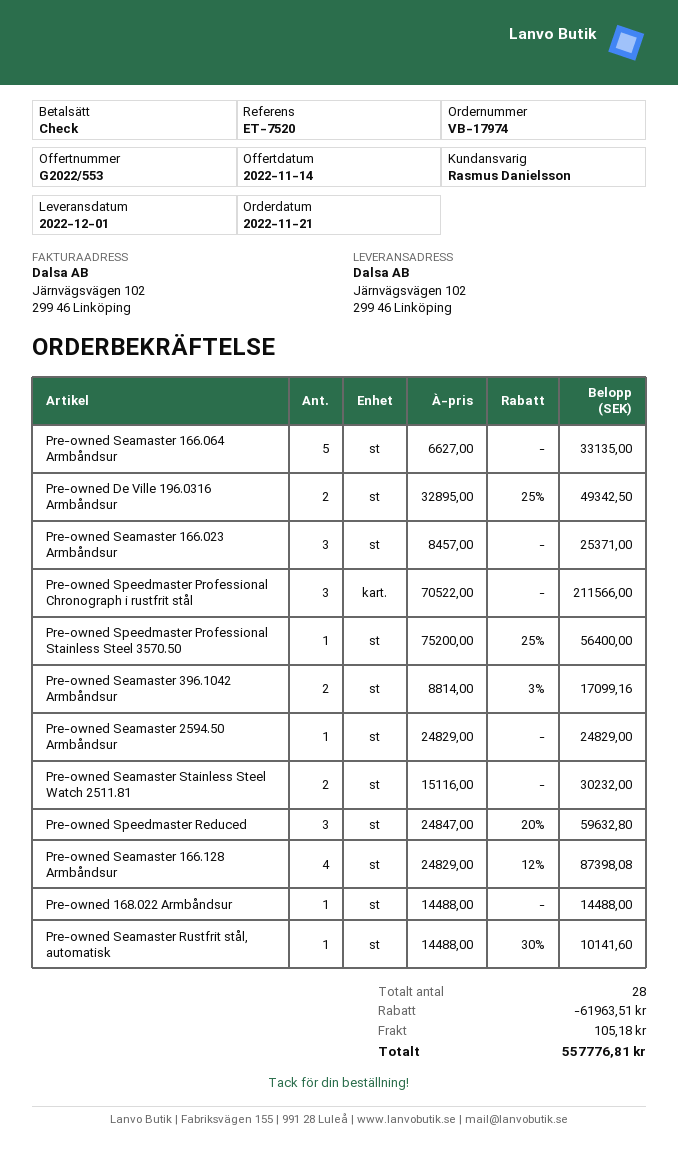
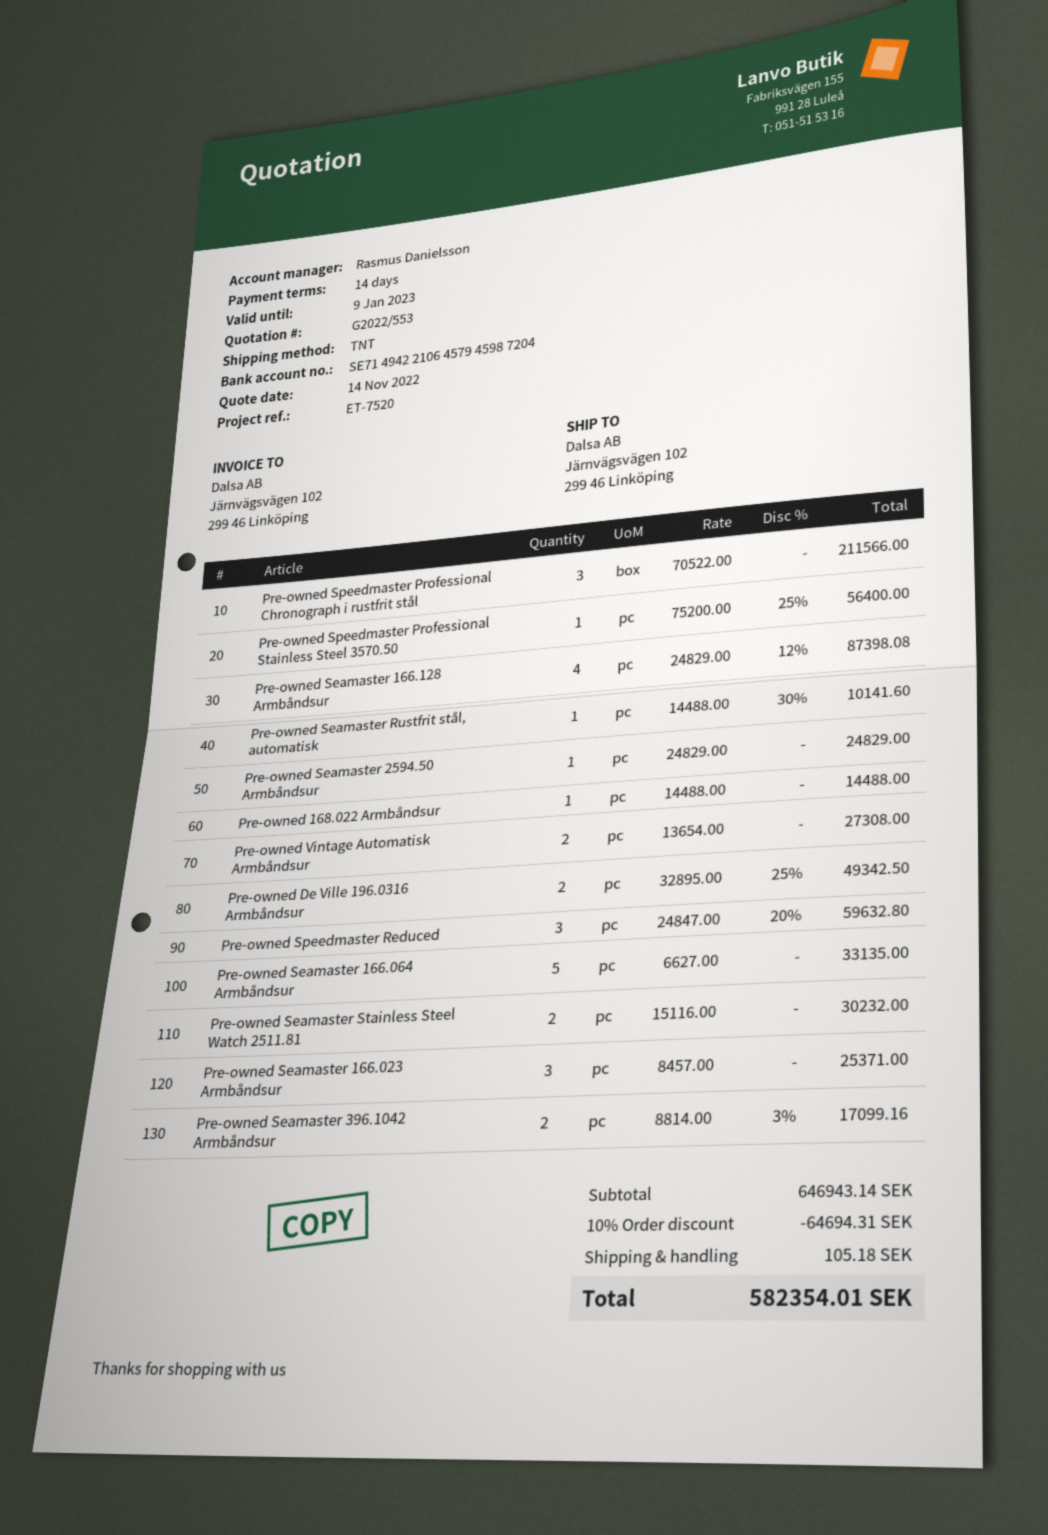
Pre-owned Vintage Automatisk Armbåndsur: none -> 2 x 13654.00 = 27308.00
discount: 61963.51 -> 64694.31
total: 557776.81 -> 582354.01

